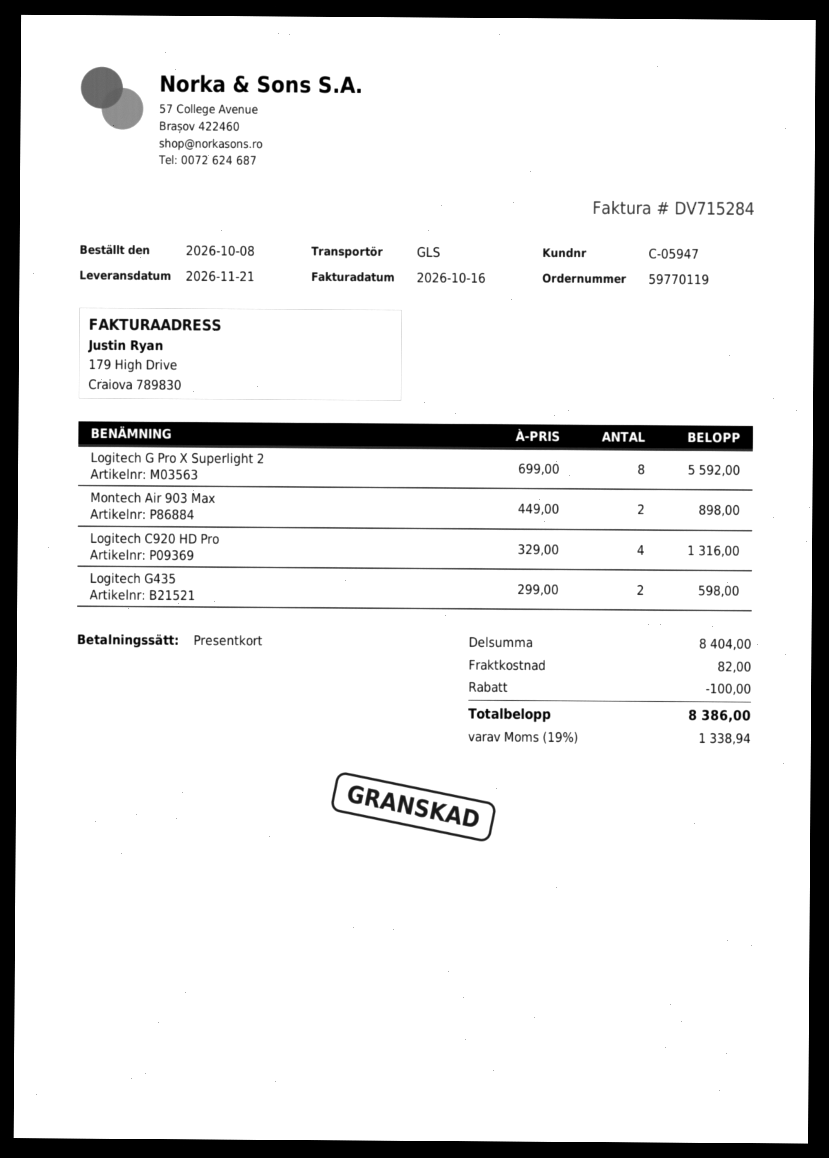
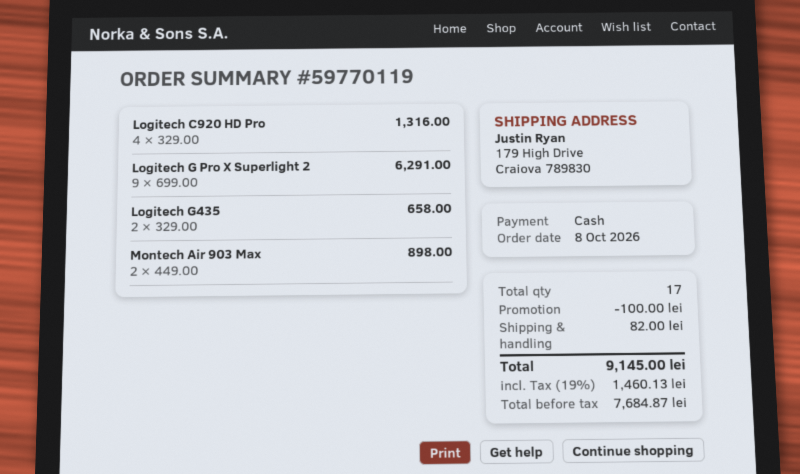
payment method: gift card -> cash
Logitech G Pro X Superlight 2: 8 x 699.00 = 5592.00 -> 9 x 699.00 = 6291.00
Logitech G435: 2 x 299.00 = 598.00 -> 2 x 329.00 = 658.00
tax: 19% = 1338.94 -> 19% = 1460.13
total: 8386.00 -> 9145.00

